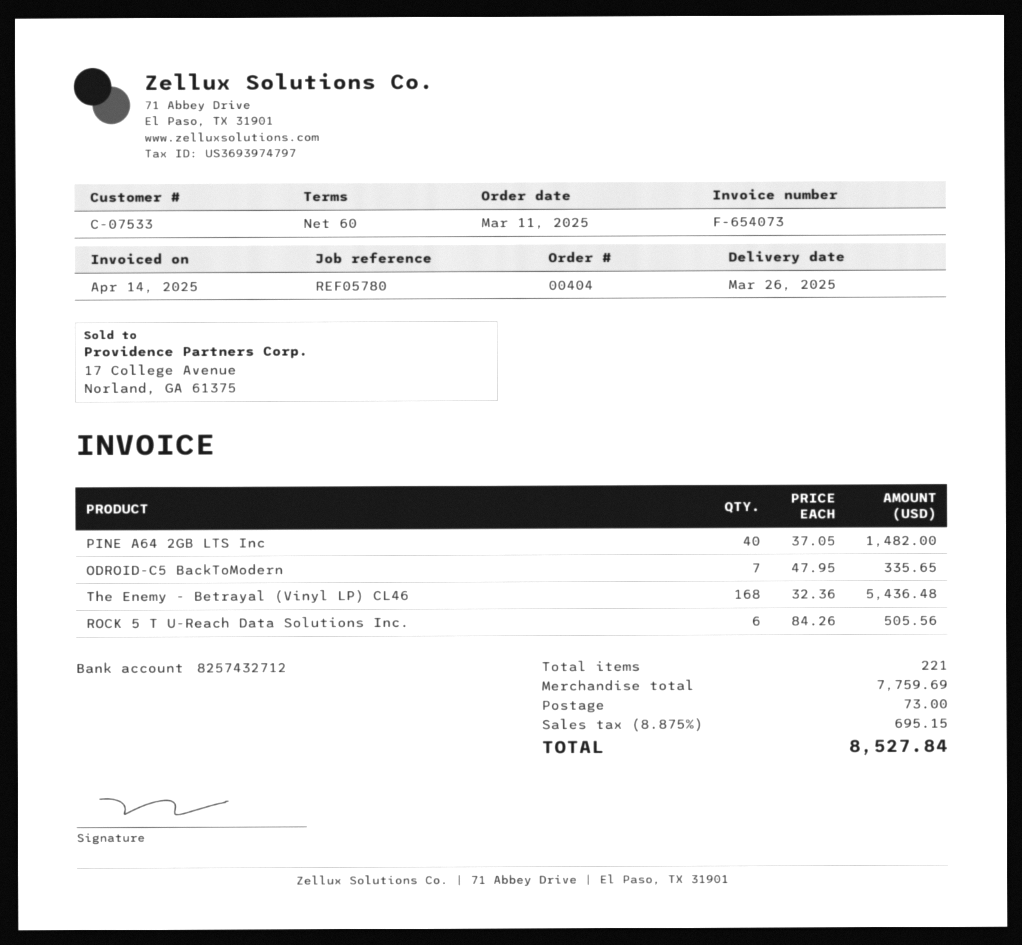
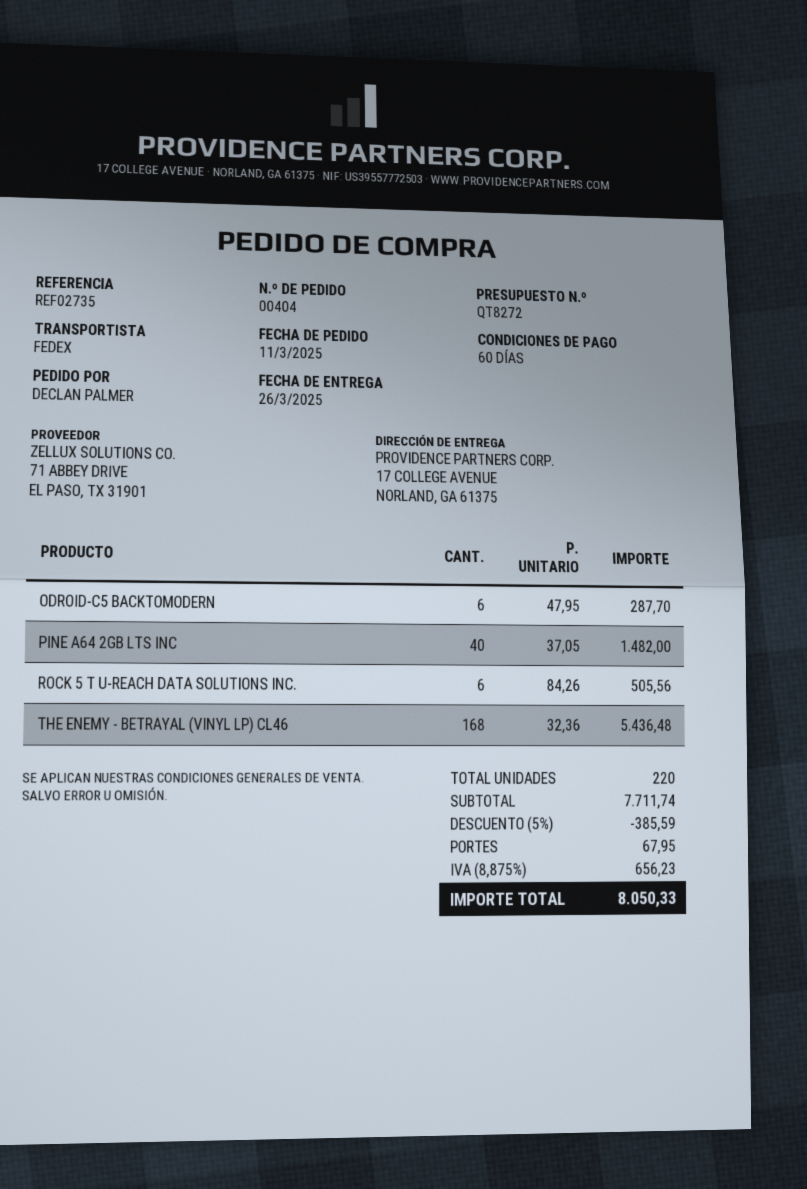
reference: REF05780 -> REF02735
ODROID-C5 BackToModern: 7 x 47.95 = 335.65 -> 6 x 47.95 = 287.70
total quantity: 221 -> 220
subtotal: 7759.69 -> 7711.74
discount: none -> 5% = 385.59
shipping: 73.00 -> 67.95
tax: 8.875% = 695.15 -> 8.875% = 656.23
total: 8527.84 -> 8050.33

